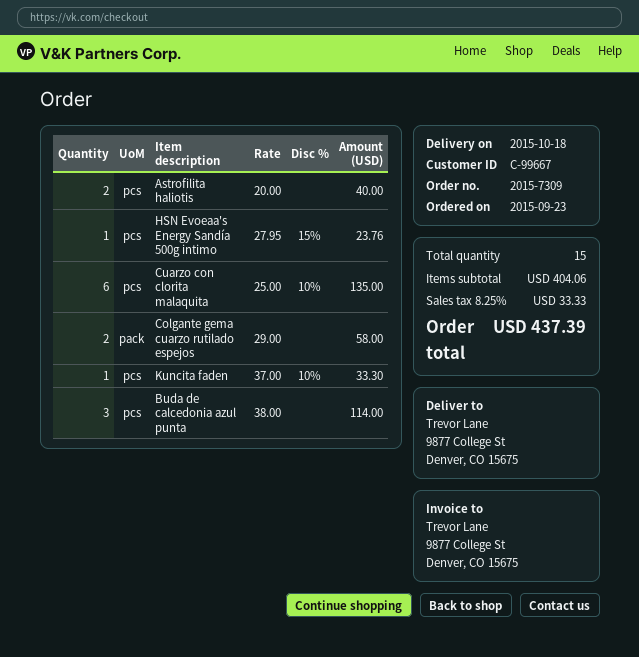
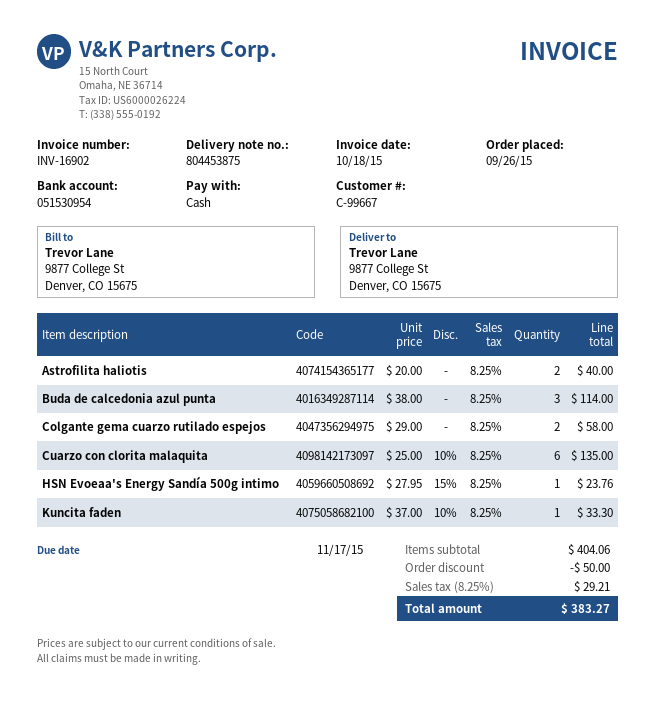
order date: 2015-09-23 -> 2015-09-26
discount: none -> 50.00
tax: 8.25% = 33.33 -> 8.25% = 29.21
total: 437.39 -> 383.27

